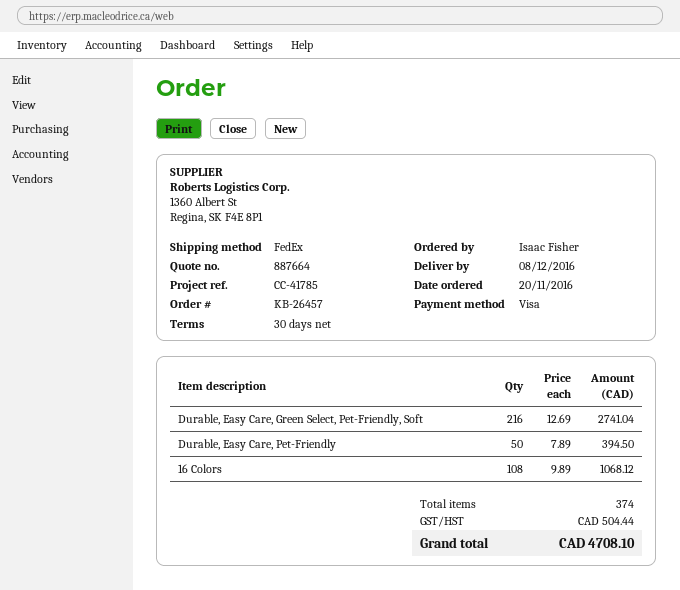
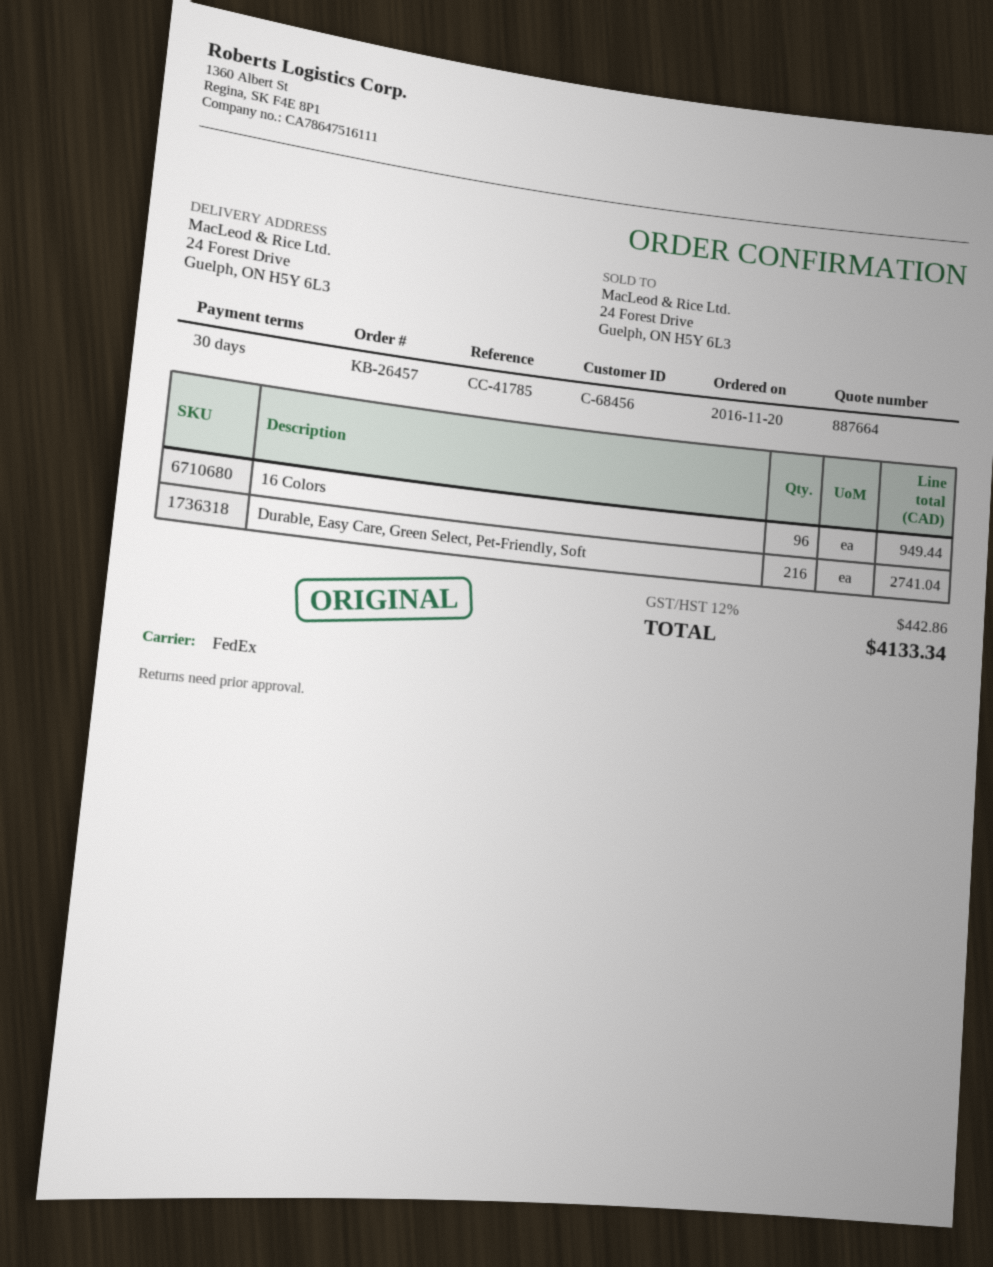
Durable, Easy Care, Pet-Friendly: 50 for 394.50 -> none
16 Colors: 108 for 1068.12 -> 96 for 949.44
tax: 504.44 -> 442.86
total: 4708.10 -> 4133.34

